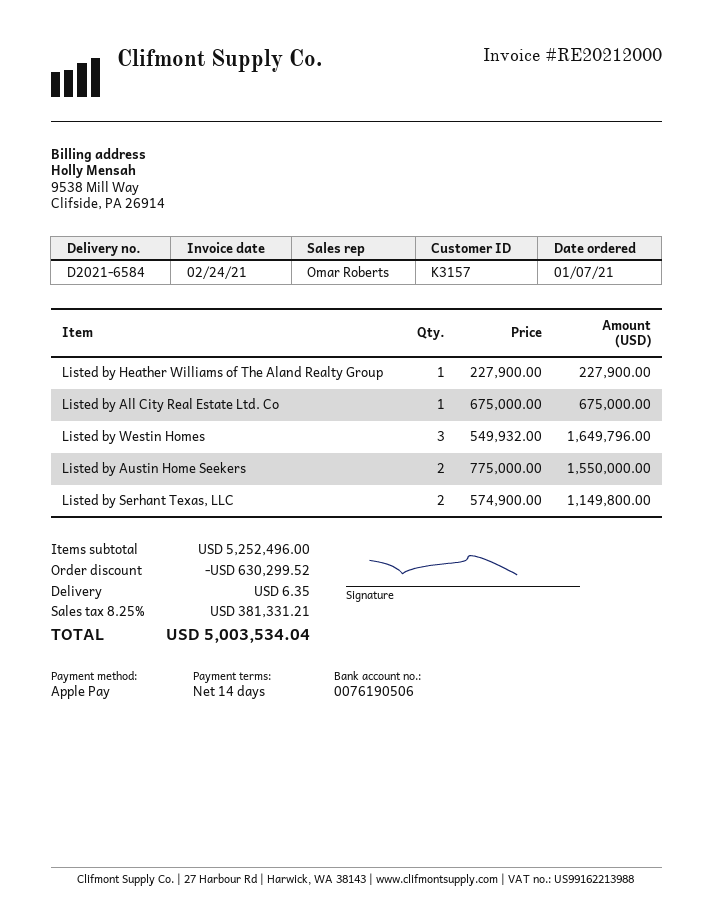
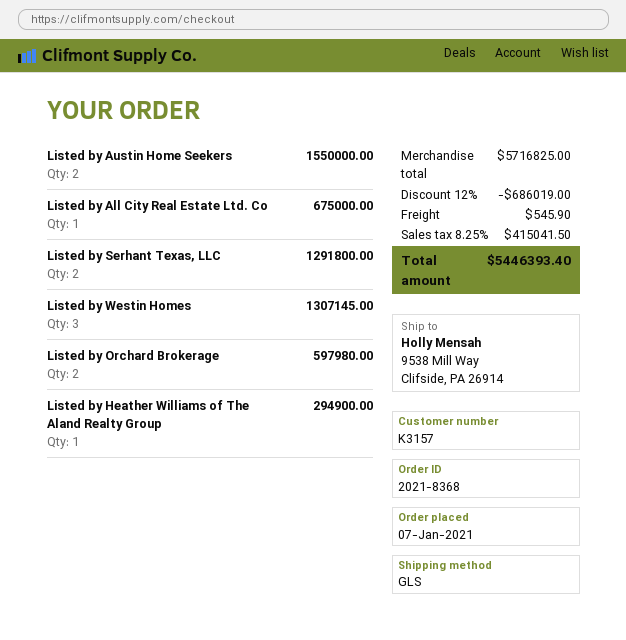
Listed by Heather Williams of The Aland Realty Group: 1 for 227900.00 -> 1 for 294900.00
Listed by Westin Homes: 3 for 1649796.00 -> 3 for 1307145.00
Listed by Serhant Texas, LLC: 2 for 1149800.00 -> 2 for 1291800.00
Listed by Orchard Brokerage: none -> 2 for 597980.00
subtotal: 5252496.00 -> 5716825.00
discount: 630299.52 -> 686019.00
shipping: 6.35 -> 545.90
tax: 8.25% = 381331.21 -> 8.25% = 415041.50
total: 5003534.04 -> 5446393.40

